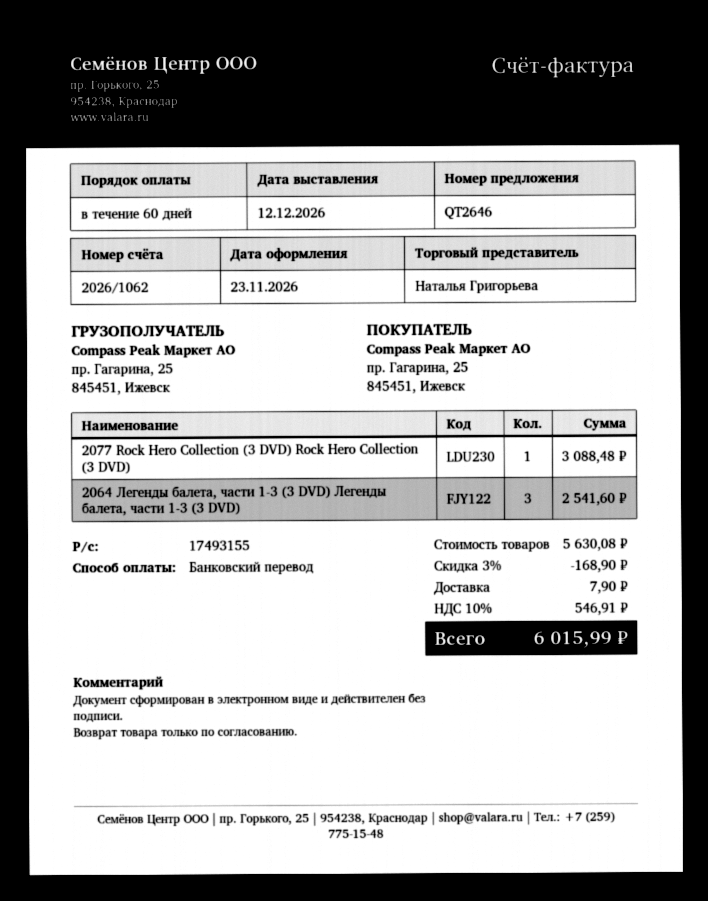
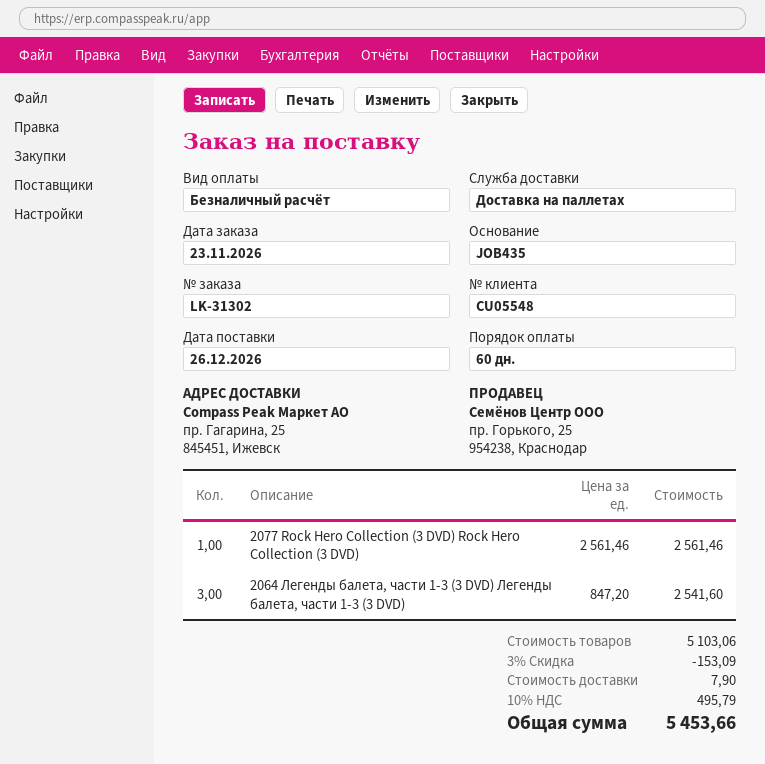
2077 Rock Hero Collection (3 DVD) Rock Hero Collection (3 DVD): 1 for 3088.48 -> 1 for 2561.46
subtotal: 5630.08 -> 5103.06
discount: 3% = 168.90 -> 3% = 153.09
tax: 10% = 546.91 -> 10% = 495.79
total: 6015.99 -> 5453.66

